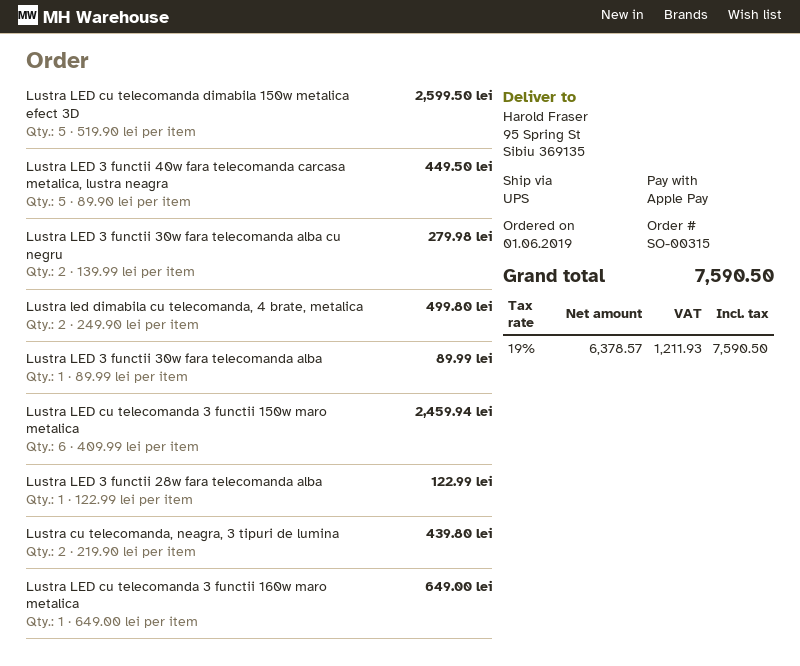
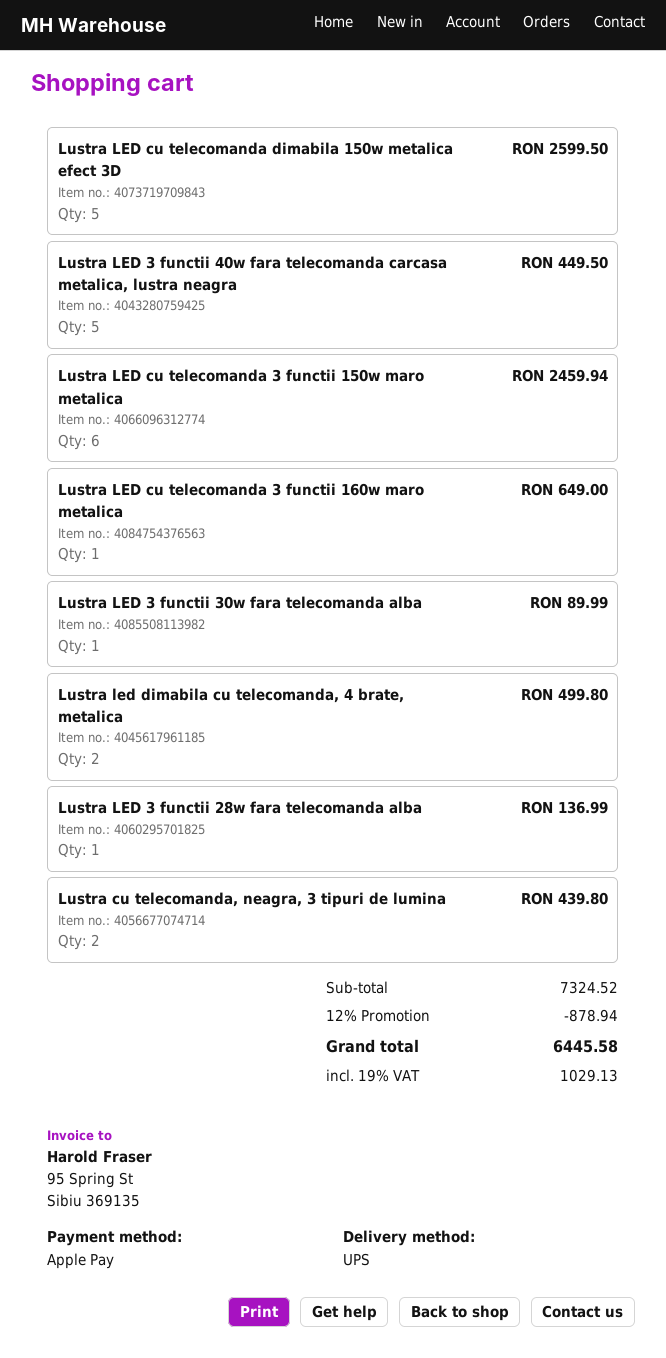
Lustra LED 3 functii 30w fara telecomanda alba cu negru: 2 for 279.98 -> none
Lustra LED 3 functii 28w fara telecomanda alba: 1 for 122.99 -> 1 for 136.99
discount: none -> 12% = 878.94
tax: 19% = 1211.93 -> 19% = 1029.13
total: 7590.50 -> 6445.58

